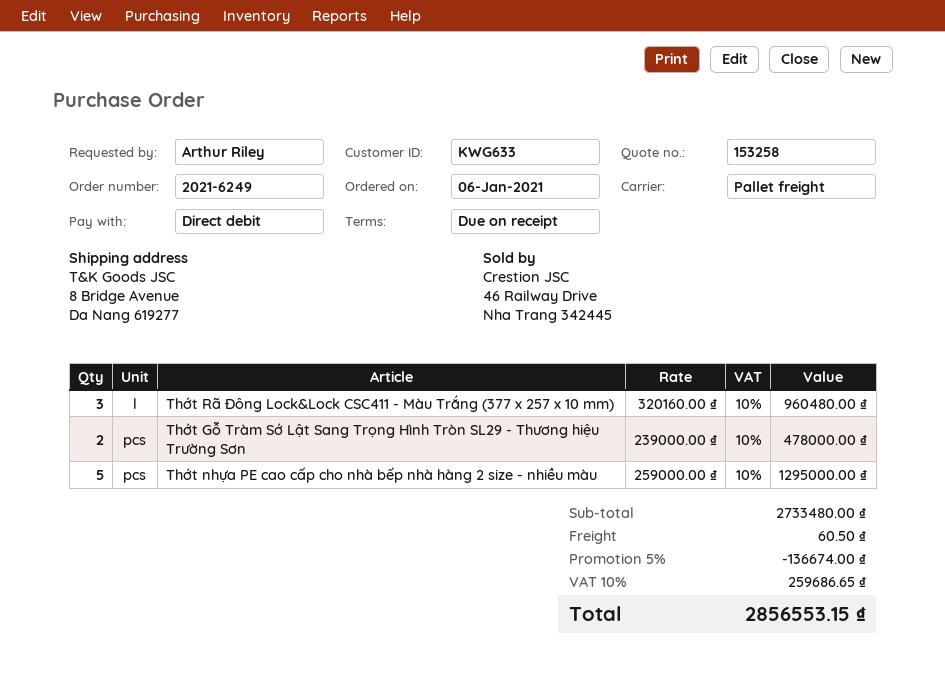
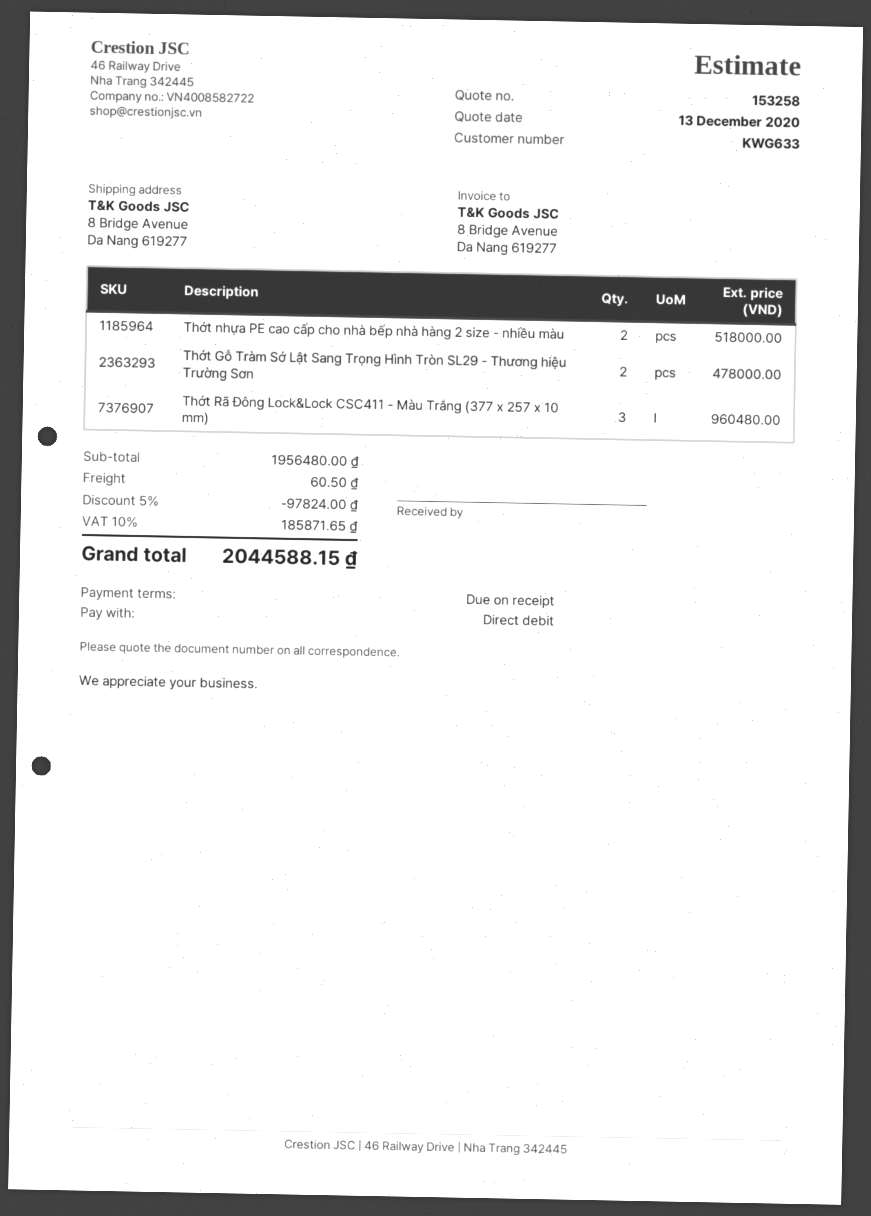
Thớt nhựa PE cao cấp cho nhà bếp nhà hàng 2 size - nhiều màu: 5 for 1295000.00 -> 2 for 518000.00
subtotal: 2733480.00 -> 1956480.00
discount: 5% = 136674.00 -> 5% = 97824.00
tax: 10% = 259686.65 -> 10% = 185871.65
total: 2856553.15 -> 2044588.15

